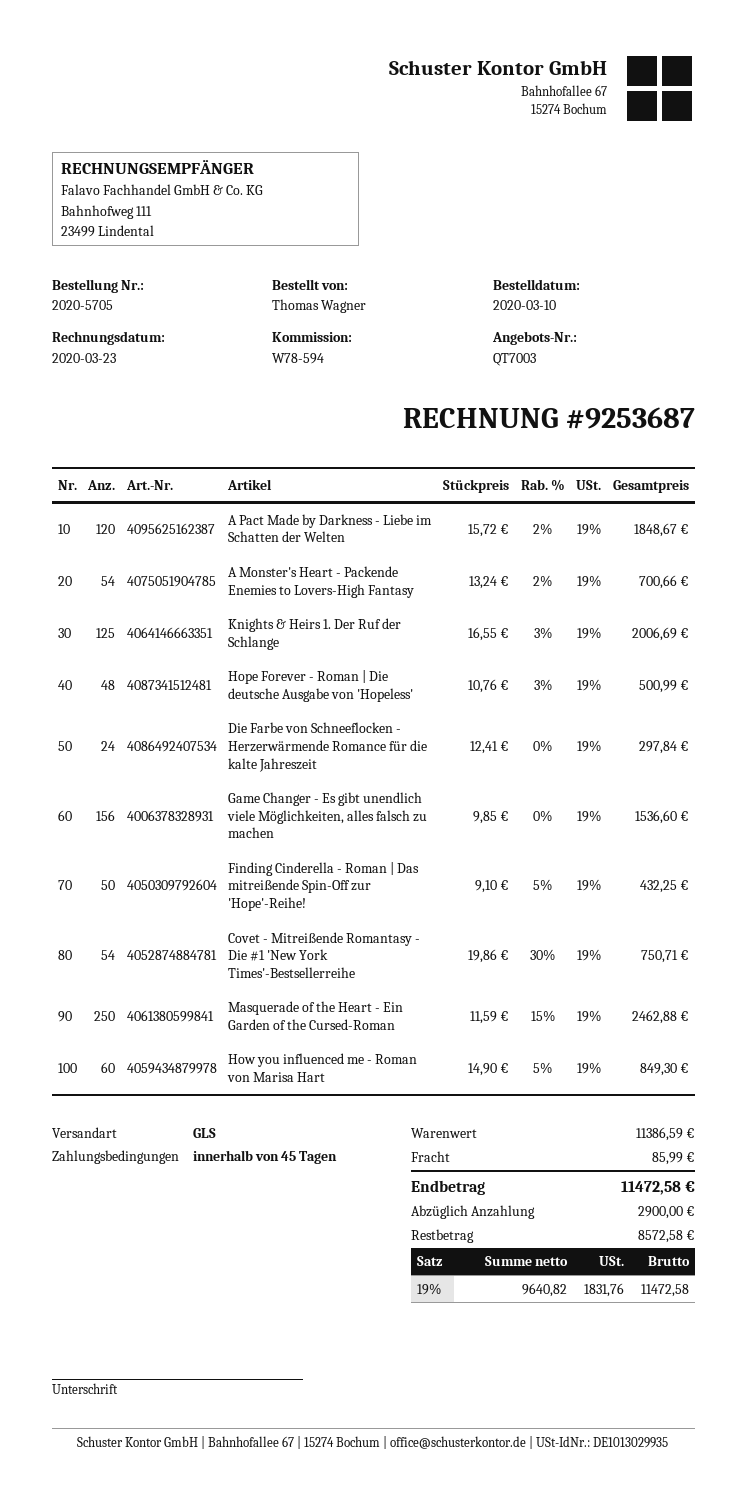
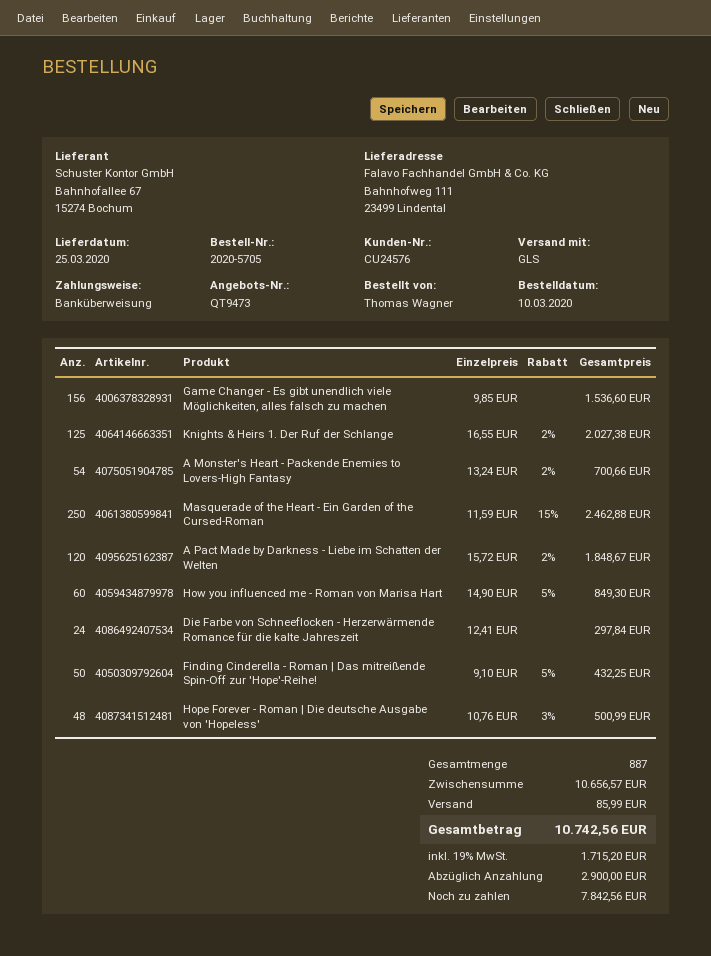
quote number: QT7003 -> QT9473
Knights & Heirs 1. Der Ruf der Schlange: 125 x 16.55 - 3% = 2006.69 -> 125 x 16.55 - 2% = 2027.38
Covet - Mitreißende Romantasy - Die #1 'New York Times'-Bestsellerreihe: 54 x 19.86 - 30% = 750.71 -> none
subtotal: 11386.59 -> 10656.57
tax: 19% = 1831.76 -> 19% = 1715.20
total: 11472.58 -> 10742.56
balance: 8572.58 -> 7842.56

